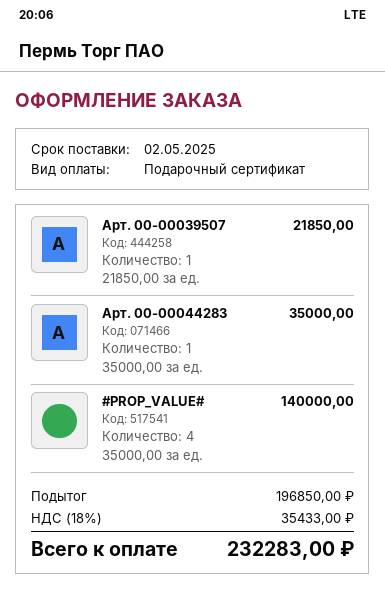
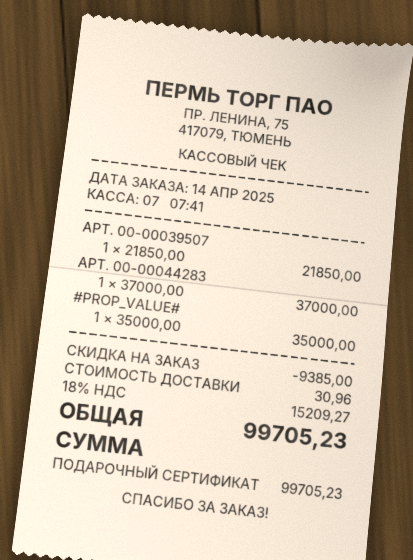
Арт. 00-00044283: 1 x 35000.00 = 35000.00 -> 1 x 37000.00 = 37000.00
#PROP_VALUE#: 4 x 35000.00 = 140000.00 -> 1 x 35000.00 = 35000.00
discount: none -> 9385.00
shipping: none -> 30.96
tax: 18% = 35433.00 -> 18% = 15209.27
total: 232283.00 -> 99705.23

